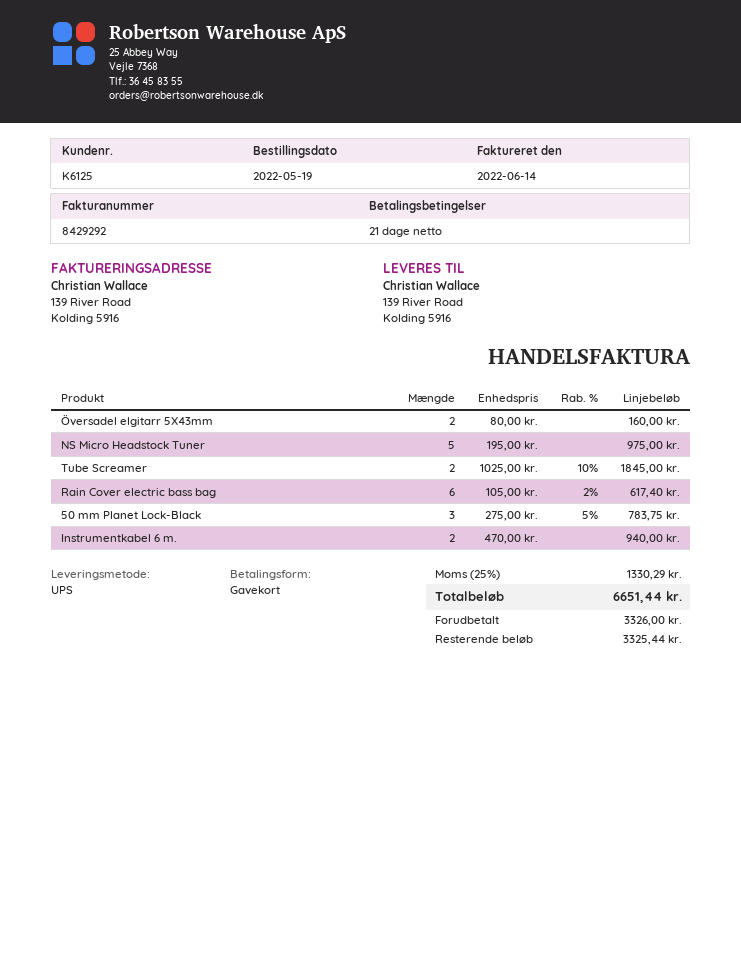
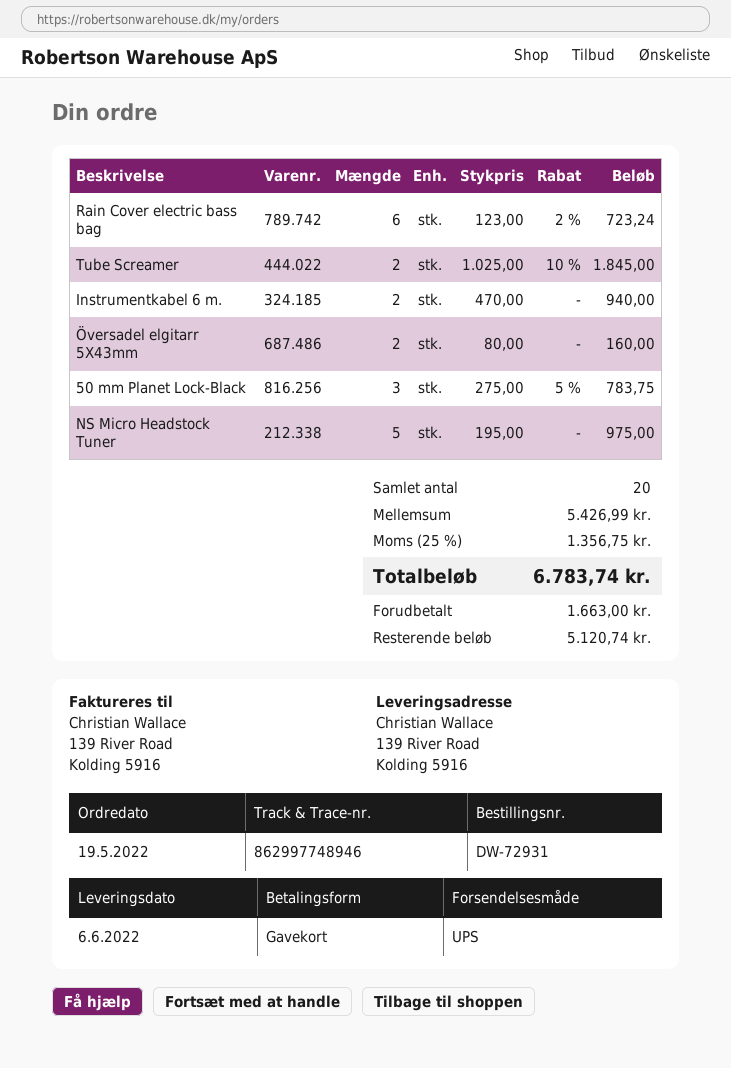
Rain Cover electric bass bag: 6 x 105.00 - 2% = 617.40 -> 6 x 123.00 - 2% = 723.24
tax: 25% = 1330.29 -> 25% = 1356.75
total: 6651.44 -> 6783.74
deposit: 3326.00 -> 1663.00
balance: 3325.44 -> 5120.74

